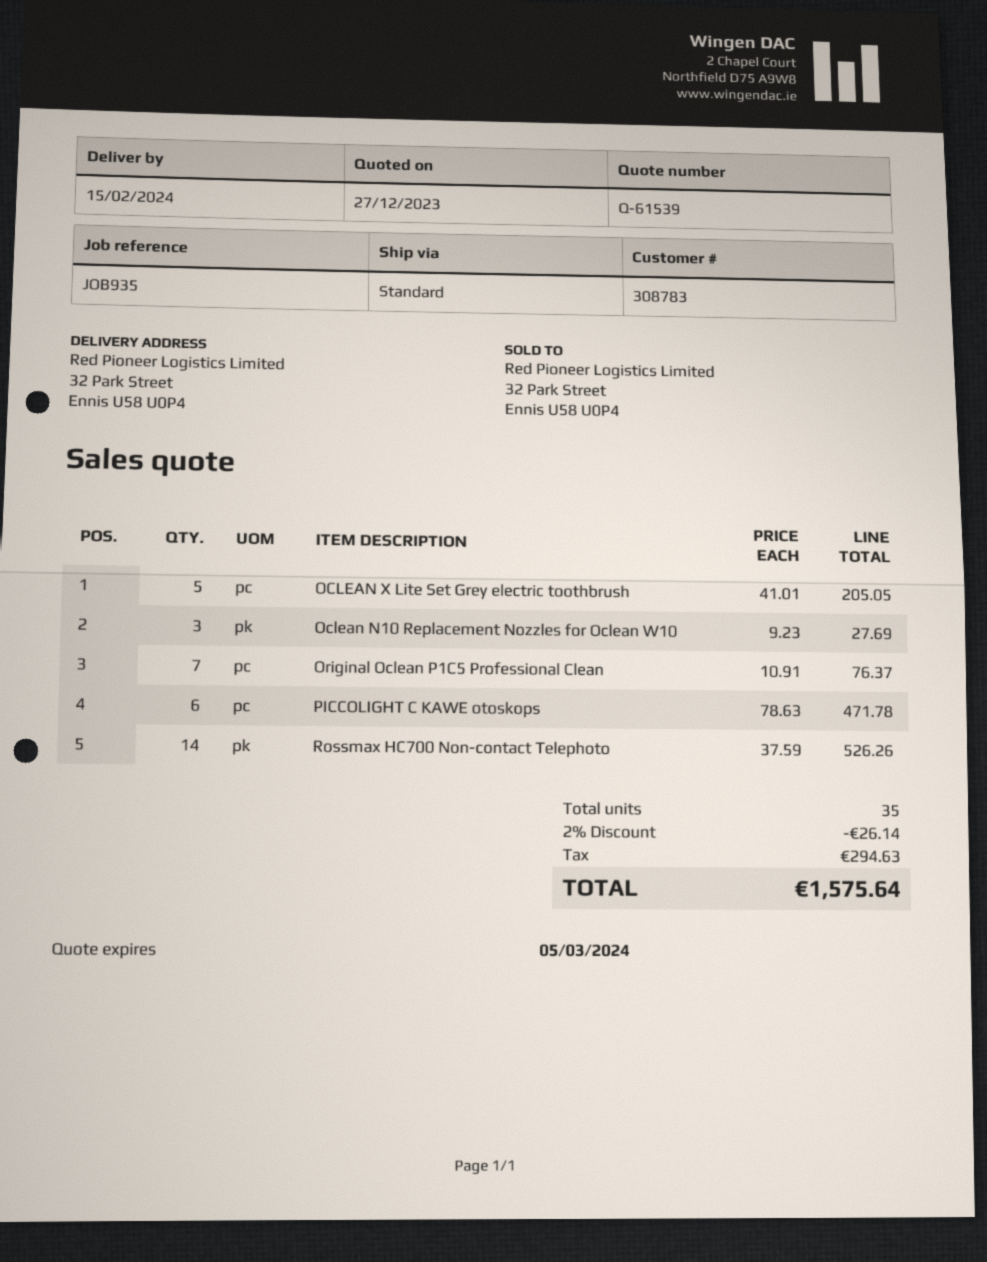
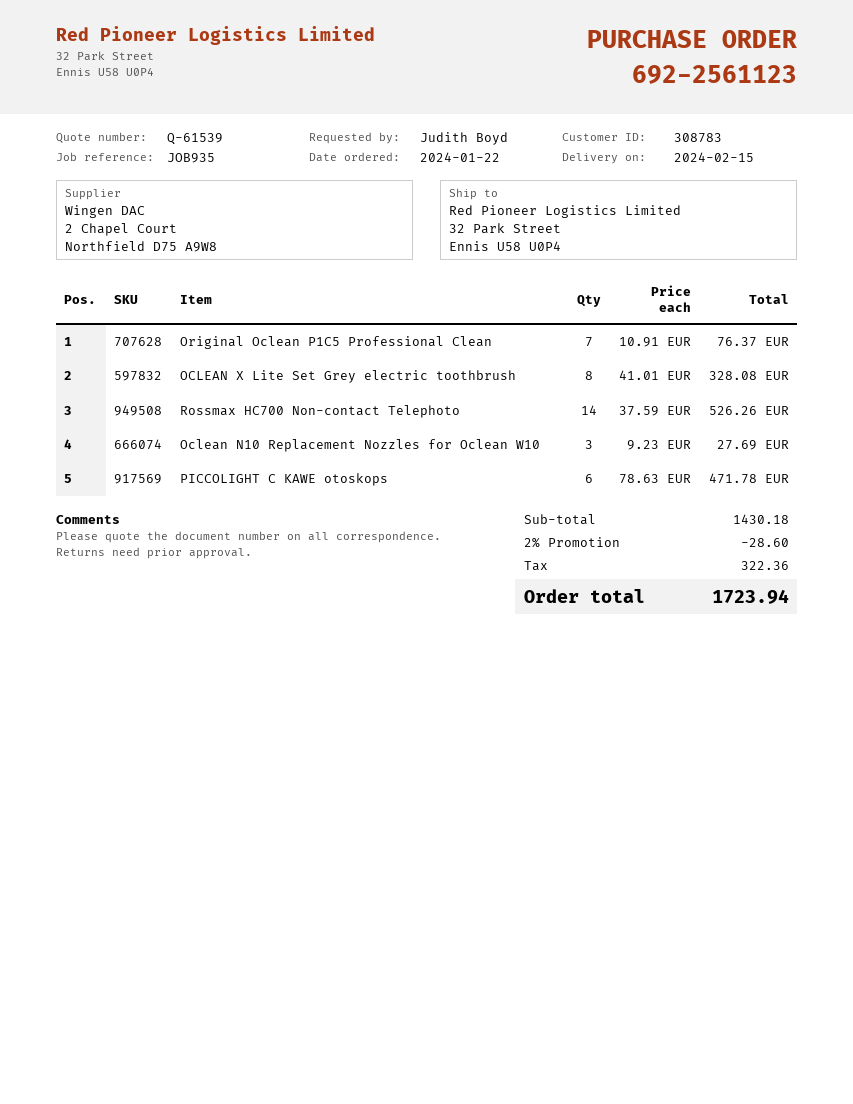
OCLEAN X Lite Set Grey electric toothbrush: 5 x 41.01 = 205.05 -> 8 x 41.01 = 328.08
discount: 2% = 26.14 -> 2% = 28.60
tax: 294.63 -> 322.36
total: 1575.64 -> 1723.94

